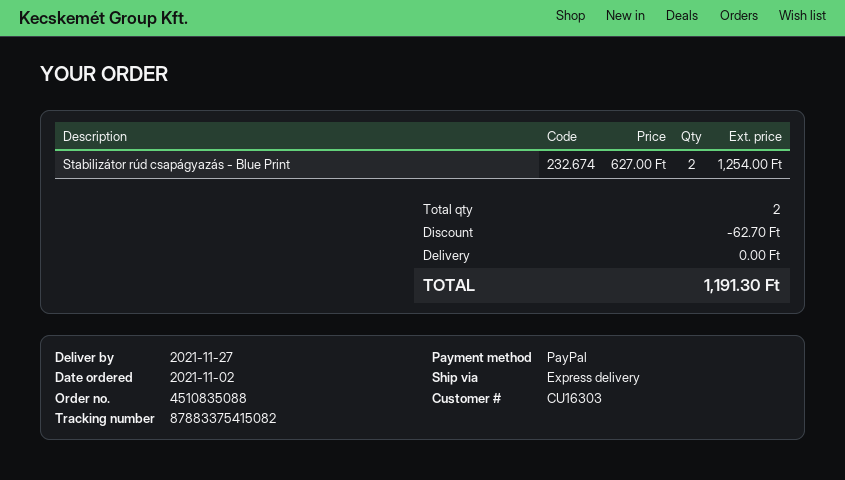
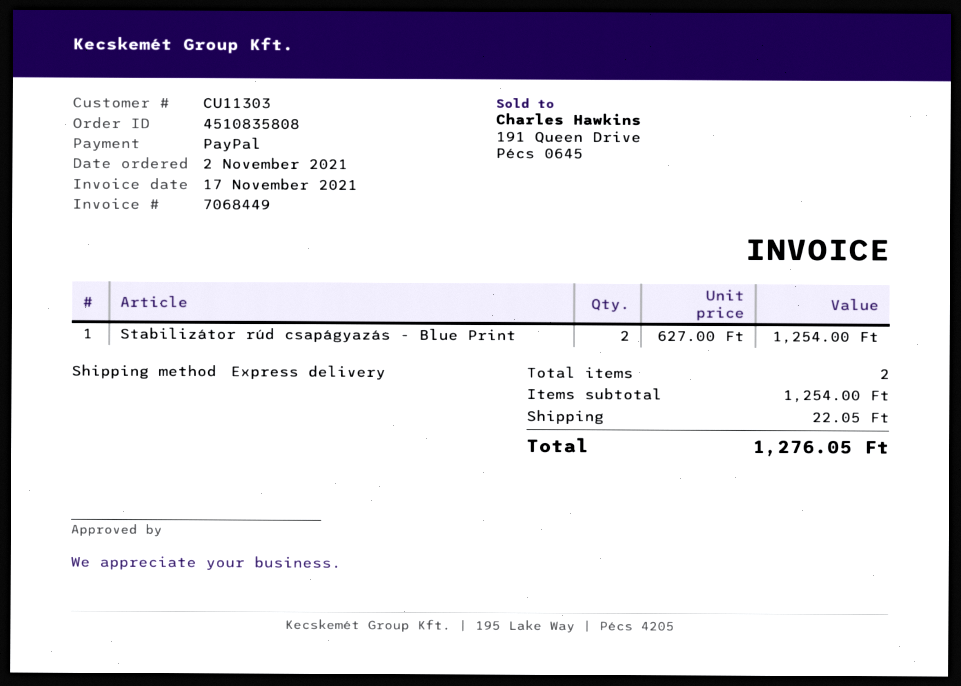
order number: 4510835088 -> 4510835808
customer number: CU16303 -> CU11303
discount: 62.70 -> none
shipping: 0.00 -> 22.05
total: 1191.30 -> 1276.05

